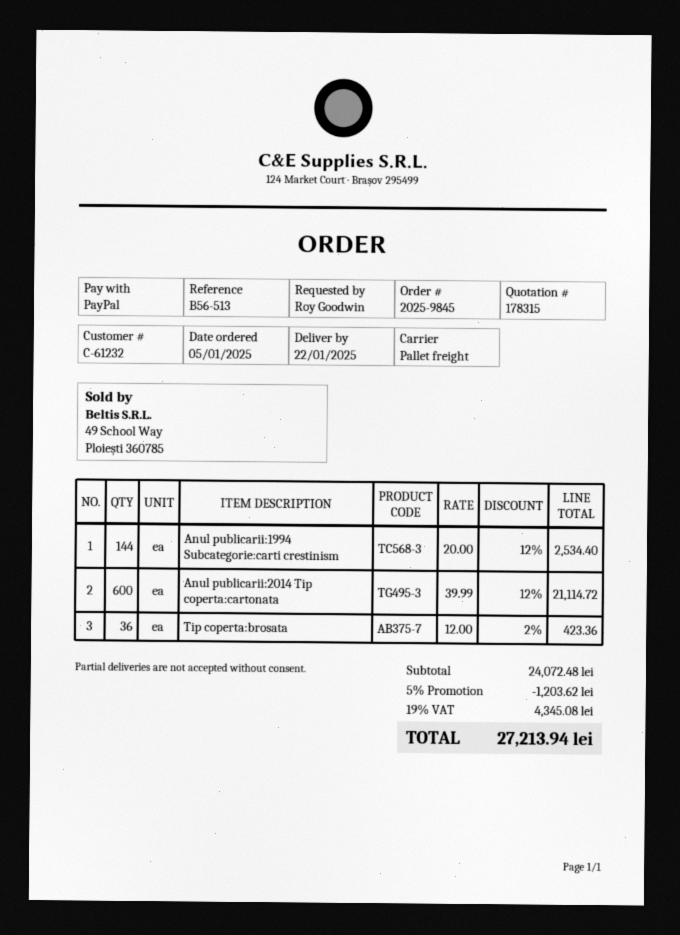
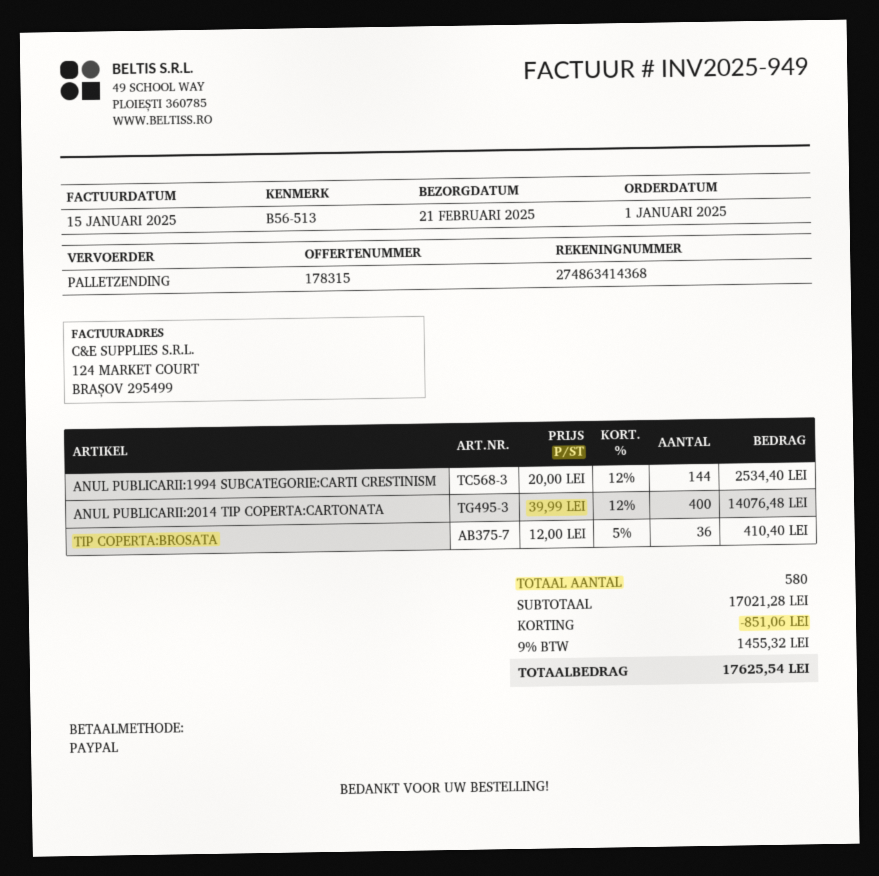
order date: 2025-01-05 -> 2025-01-01
delivery date: 2025-01-22 -> 2025-02-21
Anul publicarii:2014 Tip coperta:cartonata: 600 x 39.99 - 12% = 21114.72 -> 400 x 39.99 - 12% = 14076.48
Tip coperta:brosata: 36 x 12.00 - 2% = 423.36 -> 36 x 12.00 - 5% = 410.40
subtotal: 24072.48 -> 17021.28
discount: 1203.62 -> 851.06
tax: 19% = 4345.08 -> 9% = 1455.32
total: 27213.94 -> 17625.54

